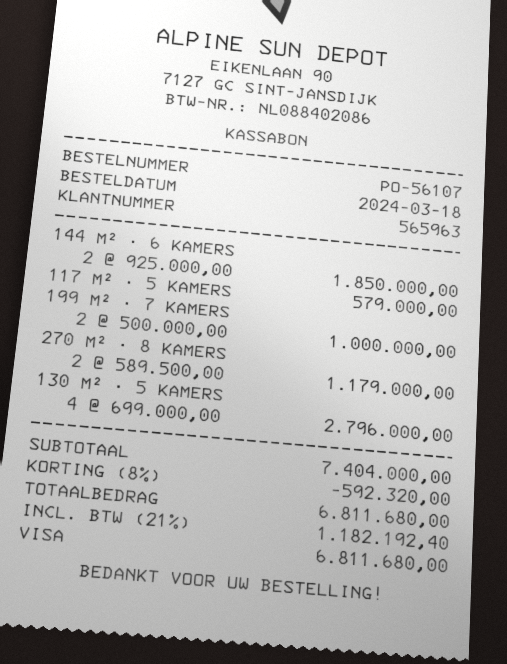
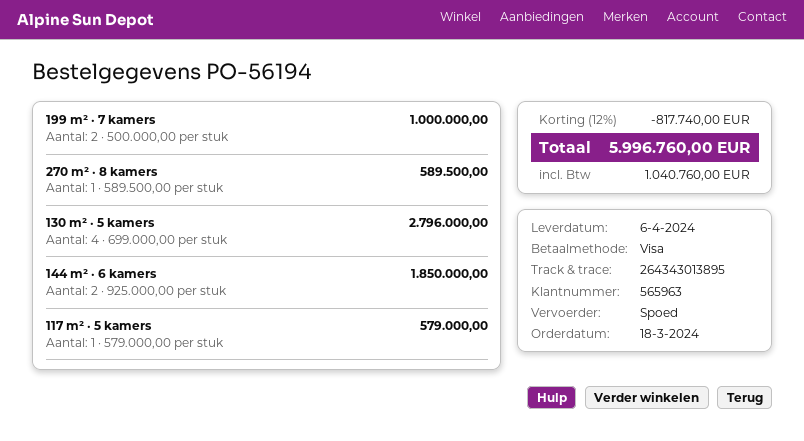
order number: PO-56107 -> PO-56194
270 M² · 8 KAMERS: 2 x 589500.00 = 1179000.00 -> 1 x 589500.00 = 589500.00
discount: 8% = 592320.00 -> 12% = 817740.00
tax: 1182192.40 -> 1040760.00
total: 6811680.00 -> 5996760.00

